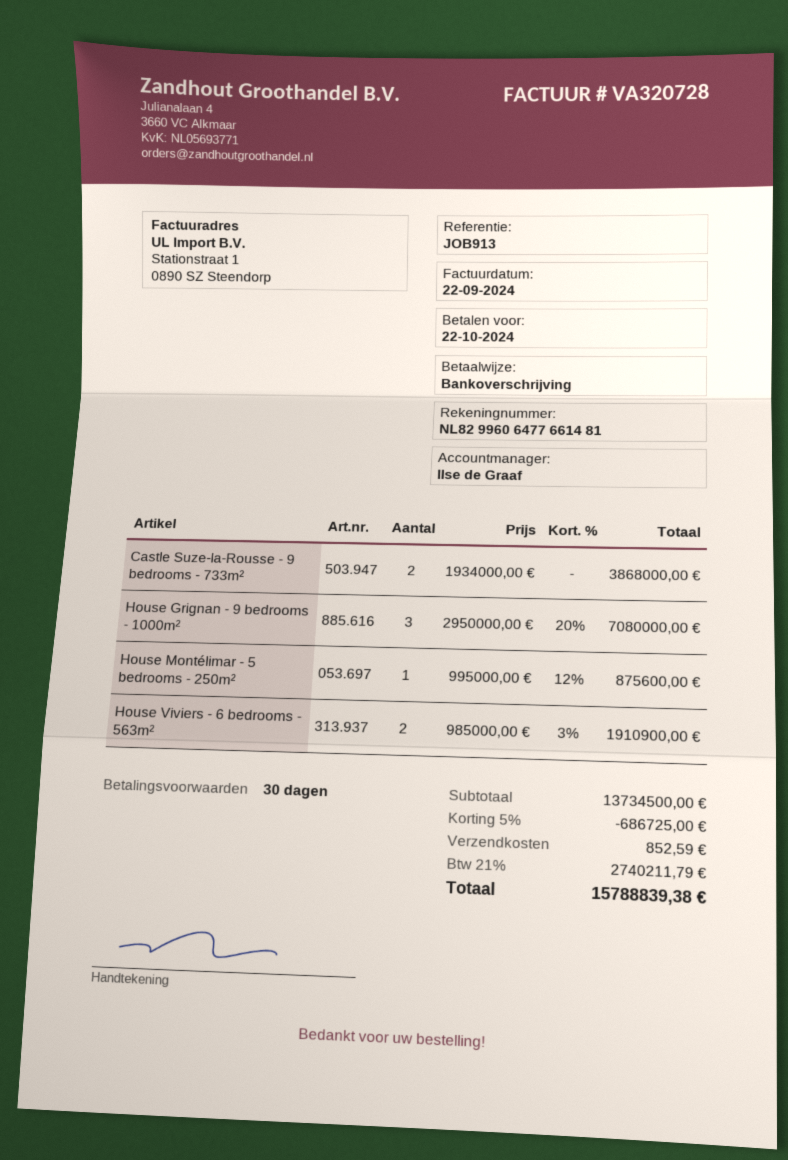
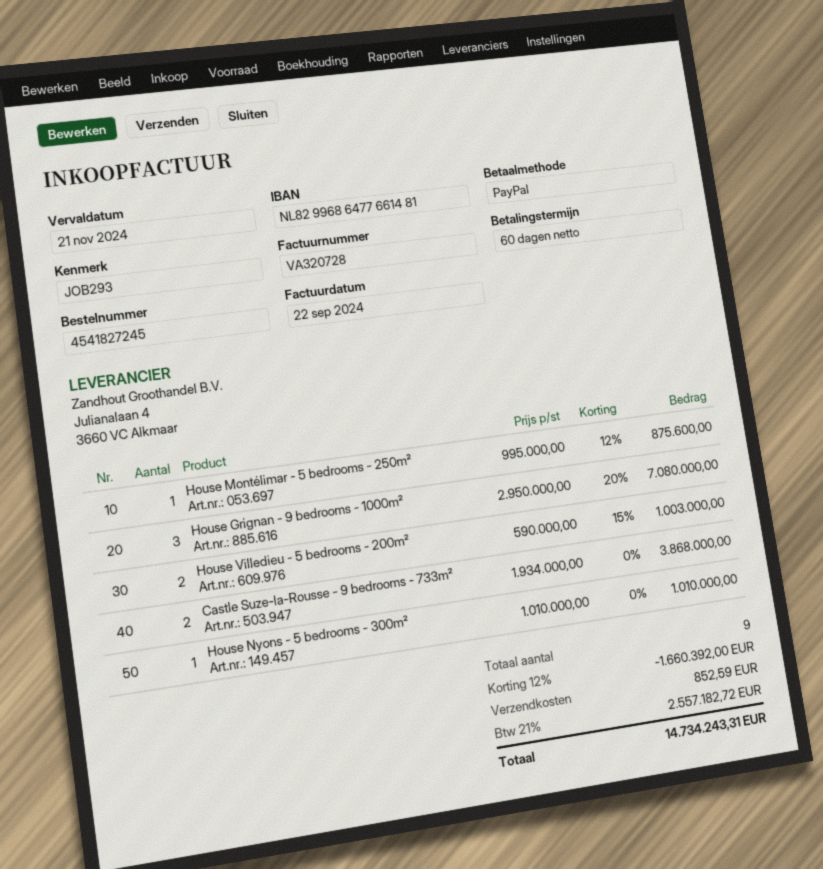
payment terms: 30 days -> 60 days
due date: 2024-10-22 -> 2024-11-21
reference: JOB913 -> JOB293
payment method: bank transfer -> PayPal
bank account: NL8299606477661481 -> NL8299686477661481
House Viviers - 6 bedrooms - 563m²: 2 x 985000.00 - 3% = 1910900.00 -> none
House Villedieu - 5 bedrooms - 200m²: none -> 2 x 590000.00 - 15% = 1003000.00
House Nyons - 5 bedrooms - 300m²: none -> 1 x 1010000.00 = 1010000.00
discount: 5% = 686725.00 -> 12% = 1660392.00
tax: 21% = 2740211.79 -> 21% = 2557182.72
total: 15788839.38 -> 14734243.31

